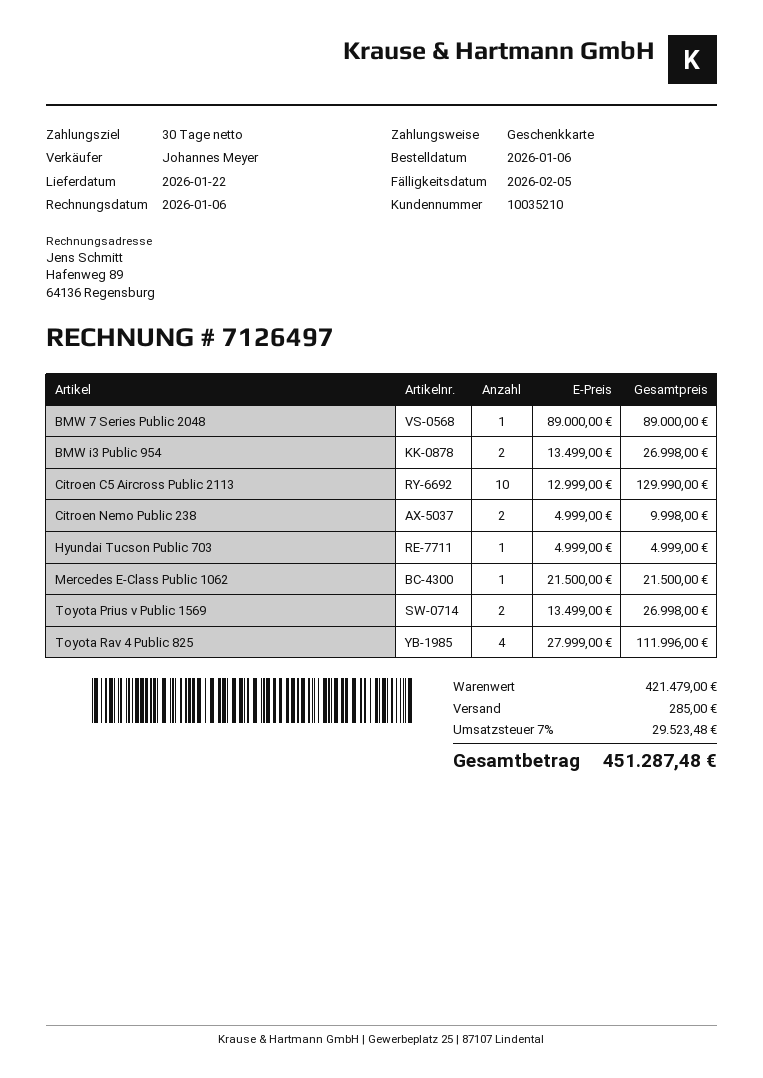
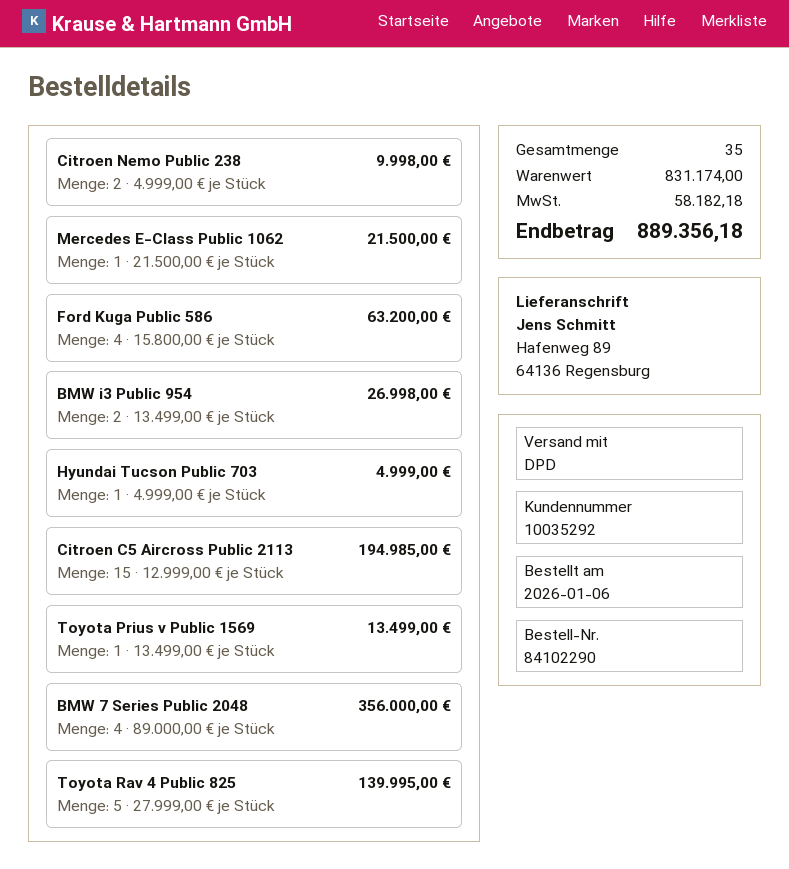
customer number: 10035210 -> 10035292
BMW 7 Series Public 2048: 1 x 89000.00 = 89000.00 -> 4 x 89000.00 = 356000.00
Citroen C5 Aircross Public 2113: 10 x 12999.00 = 129990.00 -> 15 x 12999.00 = 194985.00
Toyota Prius v Public 1569: 2 x 13499.00 = 26998.00 -> 1 x 13499.00 = 13499.00
Toyota Rav 4 Public 825: 4 x 27999.00 = 111996.00 -> 5 x 27999.00 = 139995.00
Ford Kuga Public 586: none -> 4 x 15800.00 = 63200.00
subtotal: 421479.00 -> 831174.00
shipping: 285.00 -> none
tax: 29523.48 -> 58182.18
total: 451287.48 -> 889356.18

